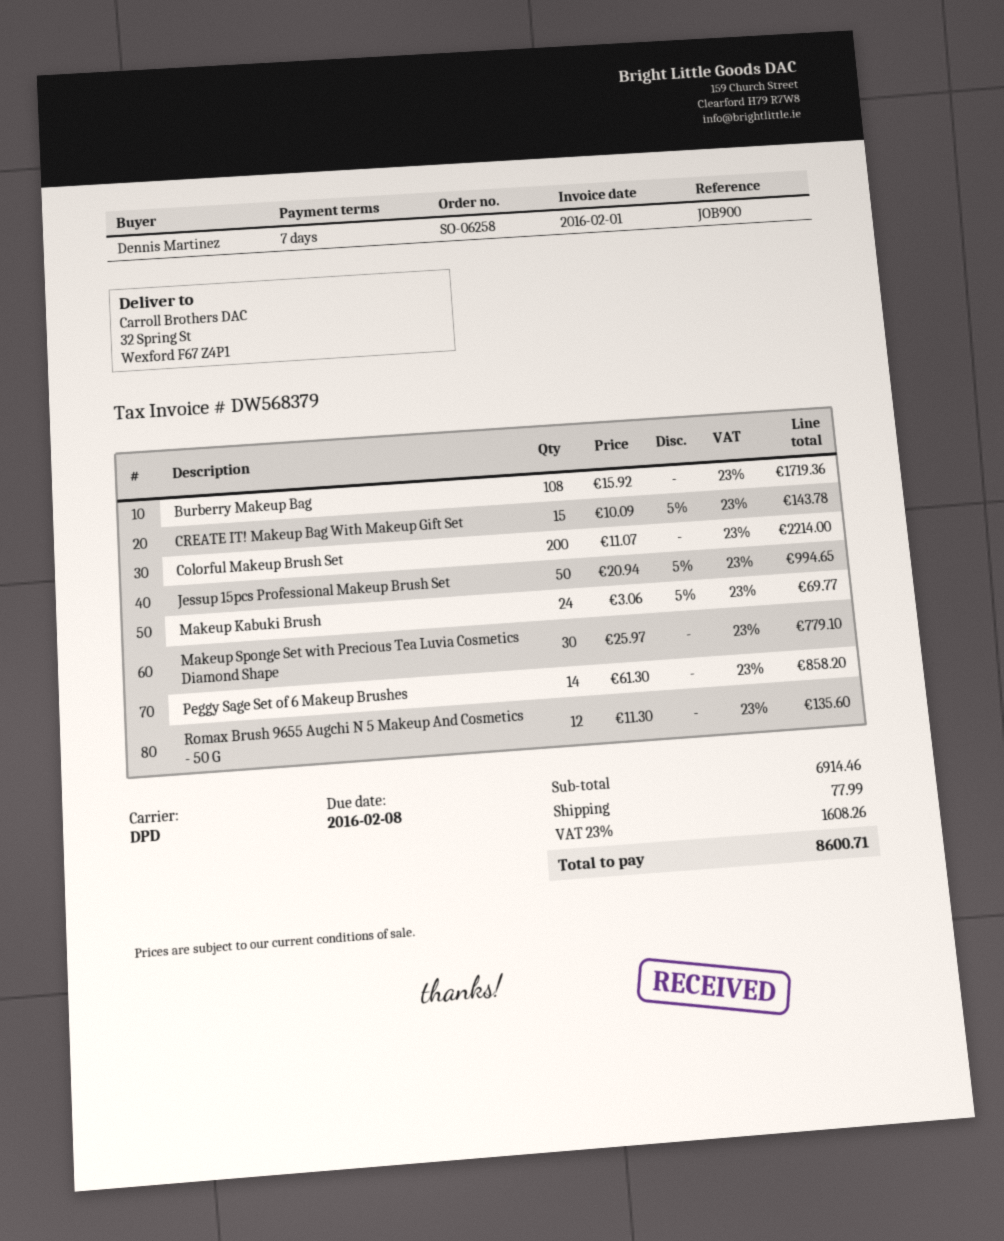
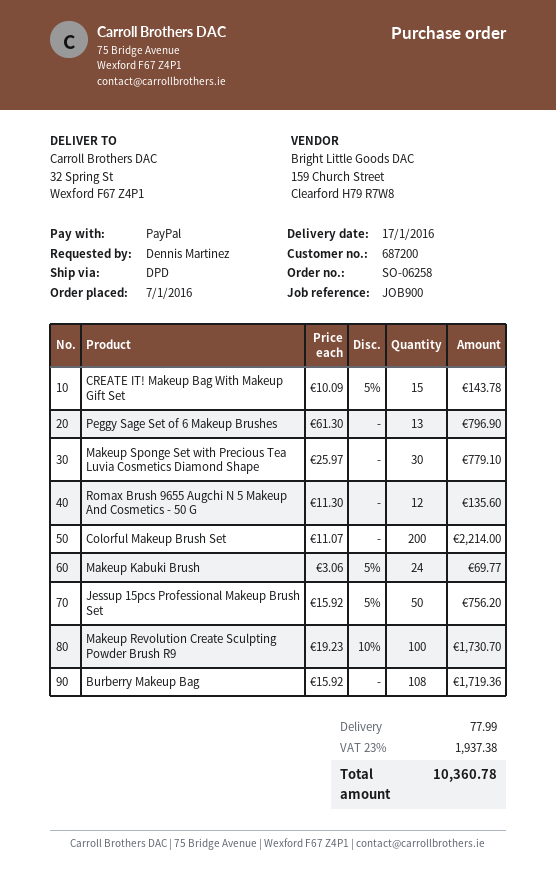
Jessup 15pcs Professional Makeup Brush Set: 50 x 20.94 - 5% = 994.65 -> 50 x 15.92 - 5% = 756.20
Peggy Sage Set of 6 Makeup Brushes: 14 x 61.30 = 858.20 -> 13 x 61.30 = 796.90
Makeup Revolution Create Sculpting Powder Brush R9: none -> 100 x 19.23 - 10% = 1730.70
tax: 23% = 1608.26 -> 23% = 1937.38
total: 8600.71 -> 10360.78

